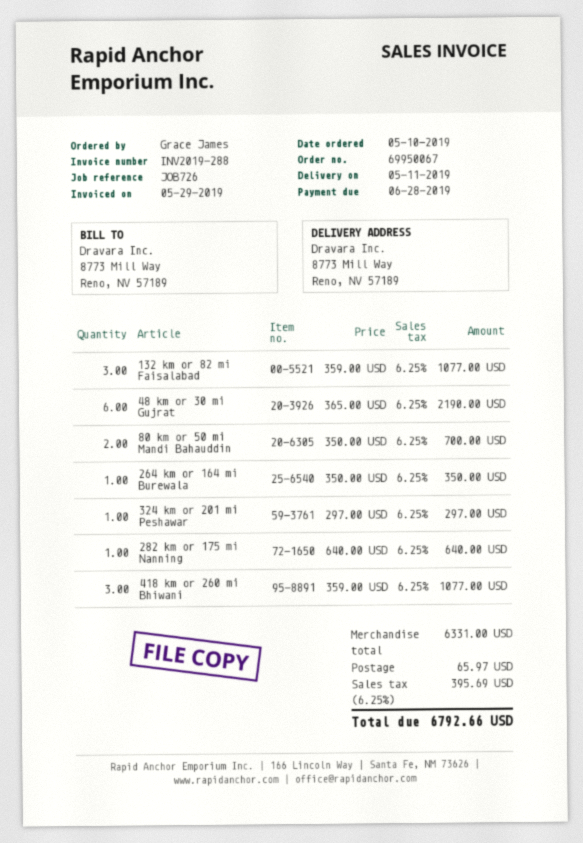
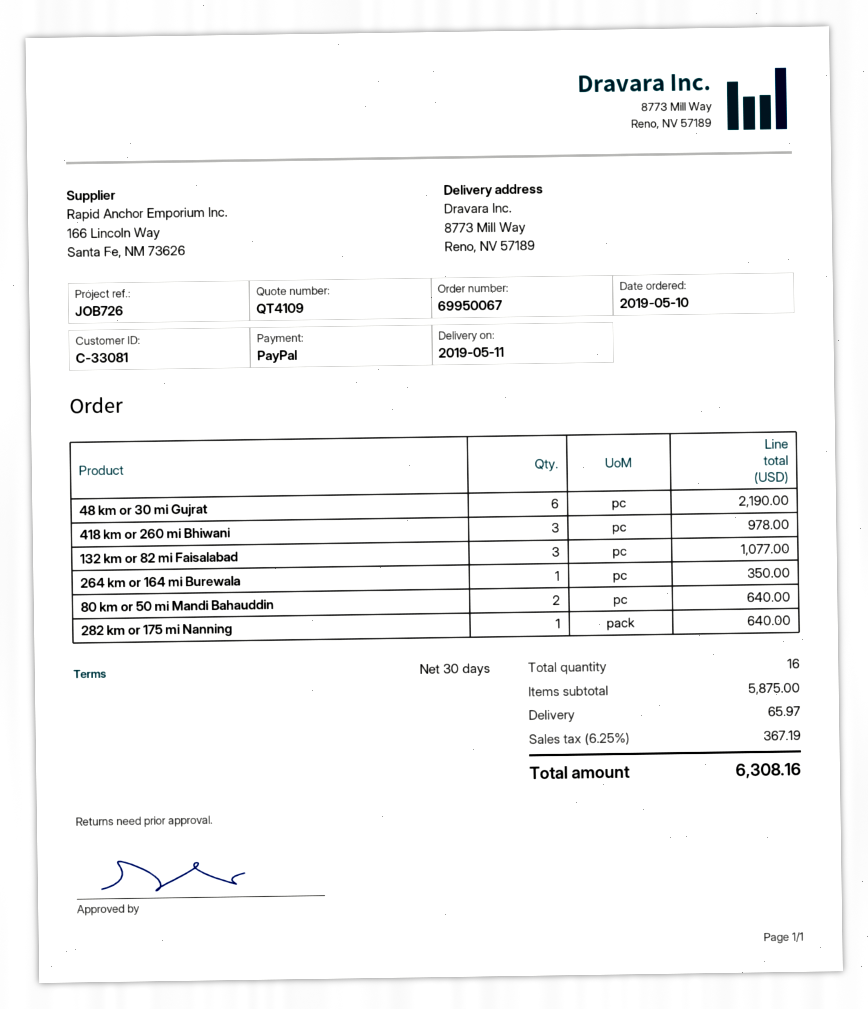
80 km or 50 mi Mandi Bahauddin: 2 for 700.00 -> 2 for 640.00
324 km or 201 mi Peshawar: 1 for 297.00 -> none
418 km or 260 mi Bhiwani: 3 for 1077.00 -> 3 for 978.00
subtotal: 6331.00 -> 5875.00
tax: 6.25% = 395.69 -> 6.25% = 367.19
total: 6792.66 -> 6308.16

